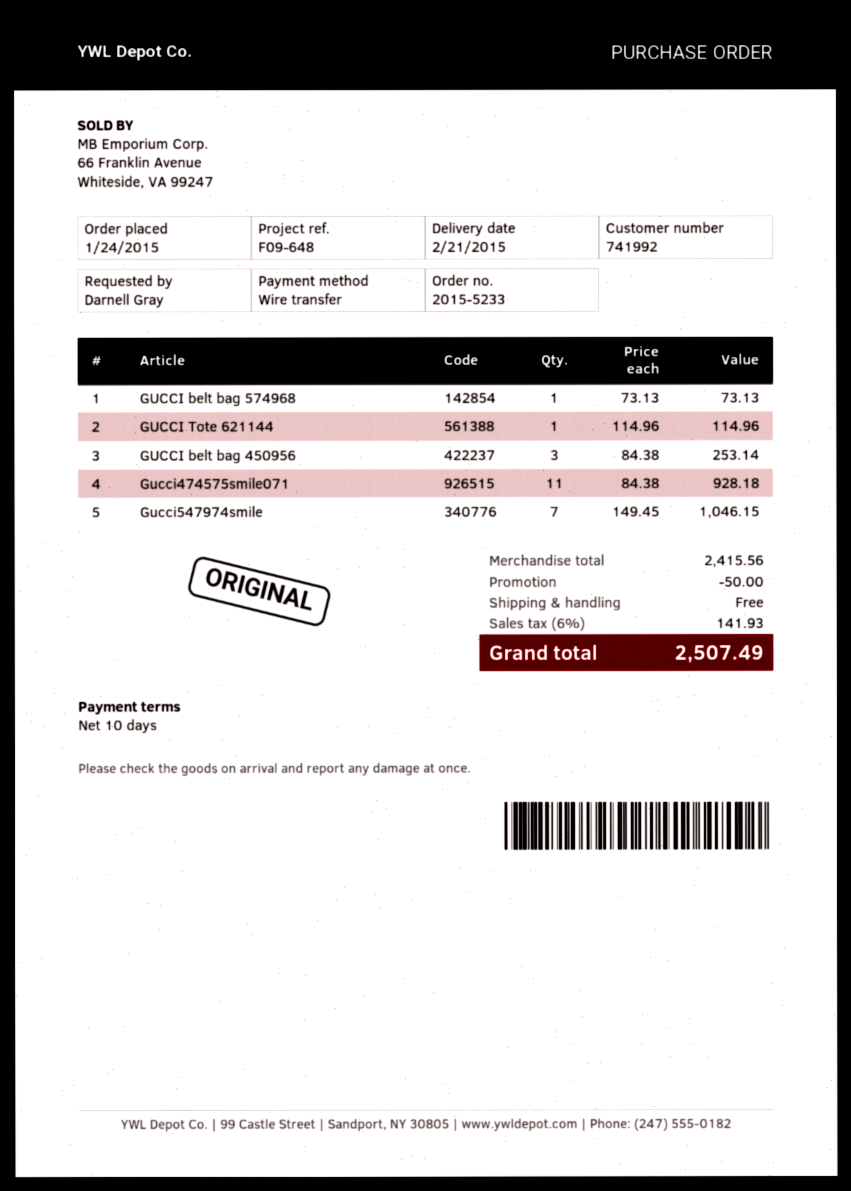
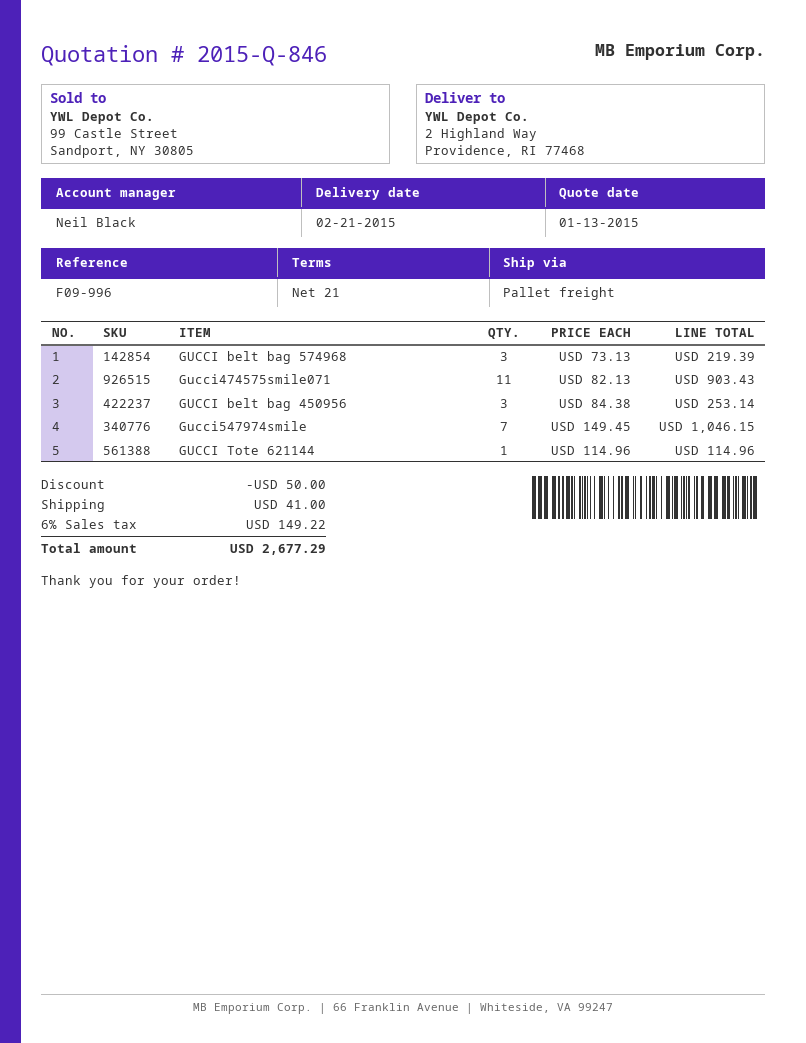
payment terms: 10 days -> 21 days
reference: F09-648 -> F09-996
GUCCI belt bag 574968: 1 x 73.13 = 73.13 -> 3 x 73.13 = 219.39
Gucci474575smile071: 11 x 84.38 = 928.18 -> 11 x 82.13 = 903.43
shipping: 0.00 -> 41.00
tax: 6% = 141.93 -> 6% = 149.22
total: 2507.49 -> 2677.29

